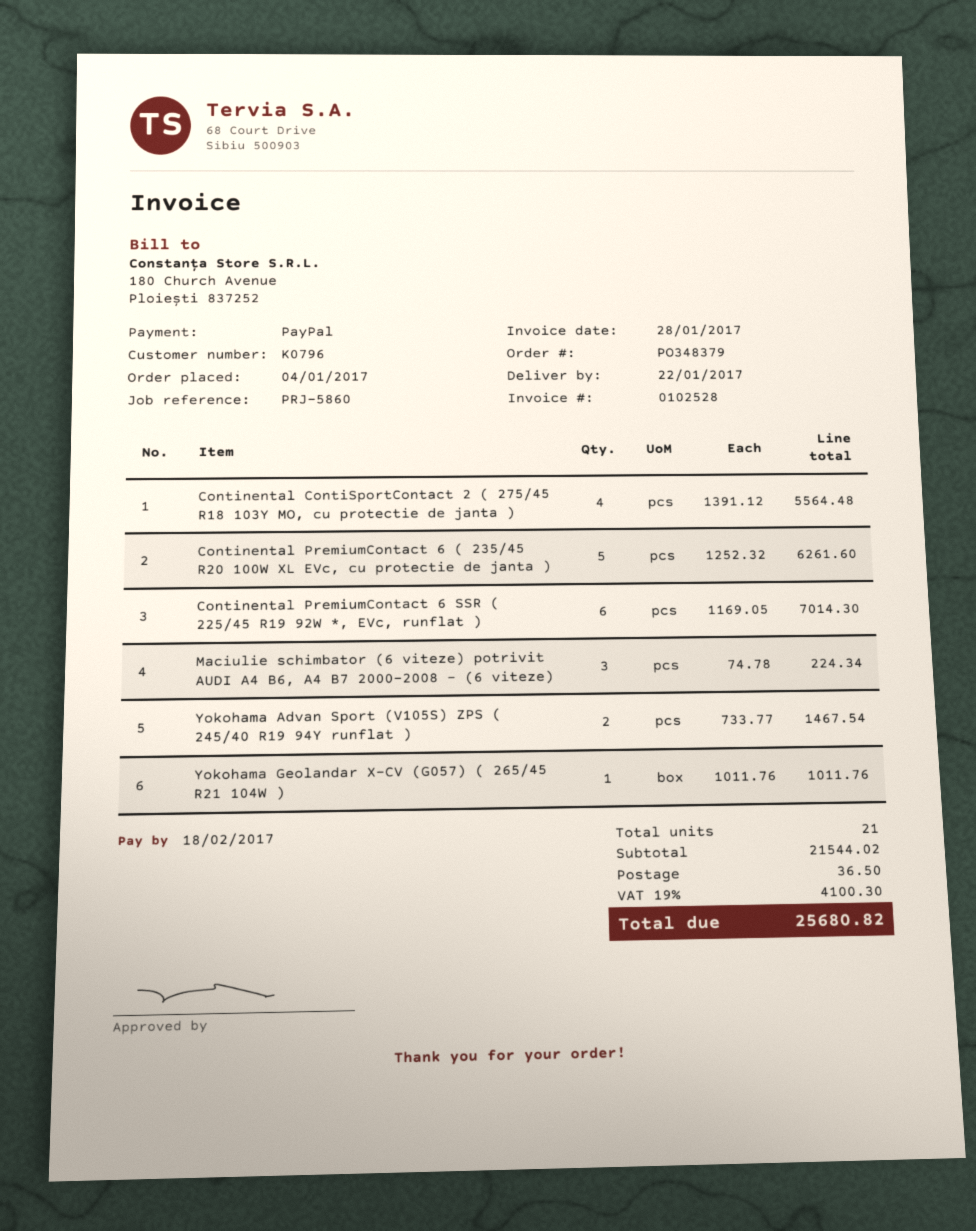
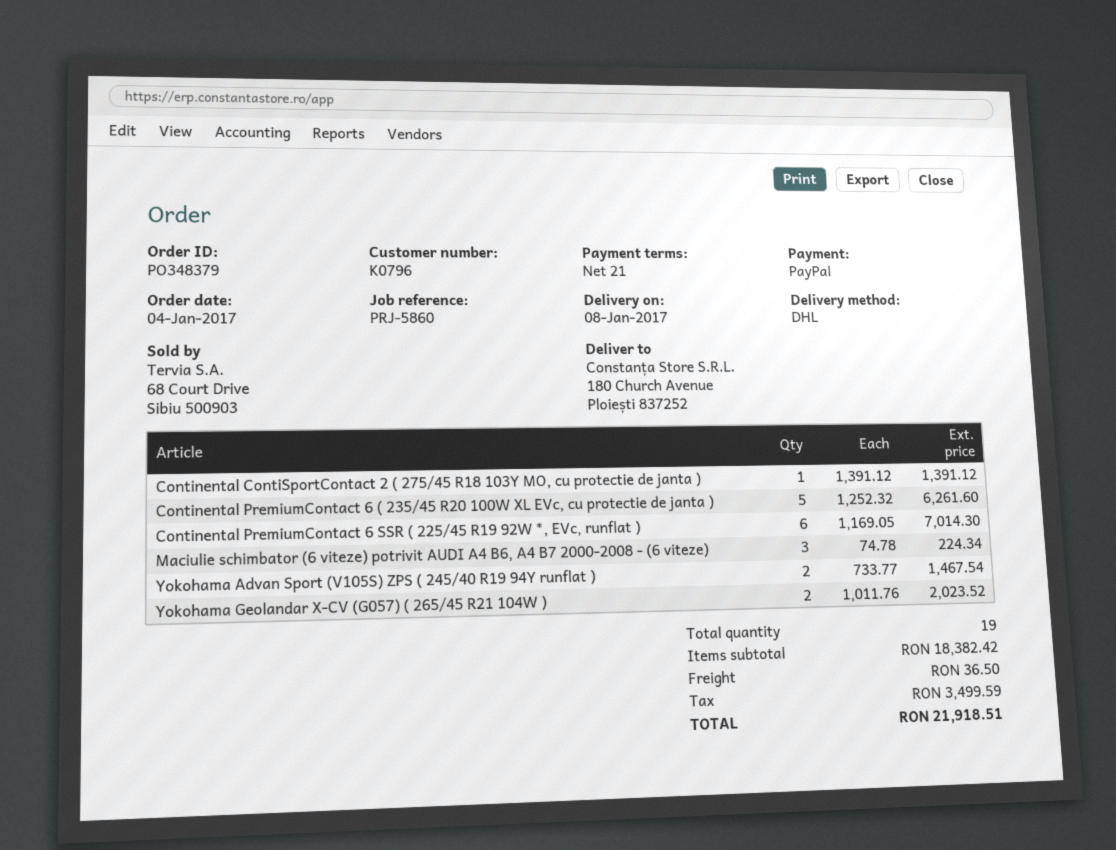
delivery date: 2017-01-22 -> 2017-01-08
Continental ContiSportContact 2 ( 275/45 R18 103Y MO, cu protectie de janta ): 4 x 1391.12 = 5564.48 -> 1 x 1391.12 = 1391.12
Yokohama Geolandar X-CV (G057) ( 265/45 R21 104W ): 1 x 1011.76 = 1011.76 -> 2 x 1011.76 = 2023.52
total quantity: 21 -> 19
subtotal: 21544.02 -> 18382.42
tax: 4100.30 -> 3499.59
total: 25680.82 -> 21918.51

